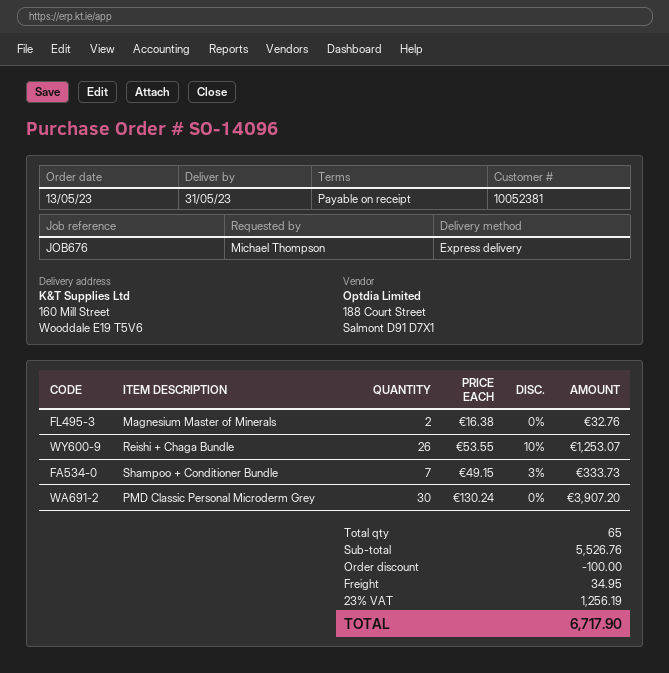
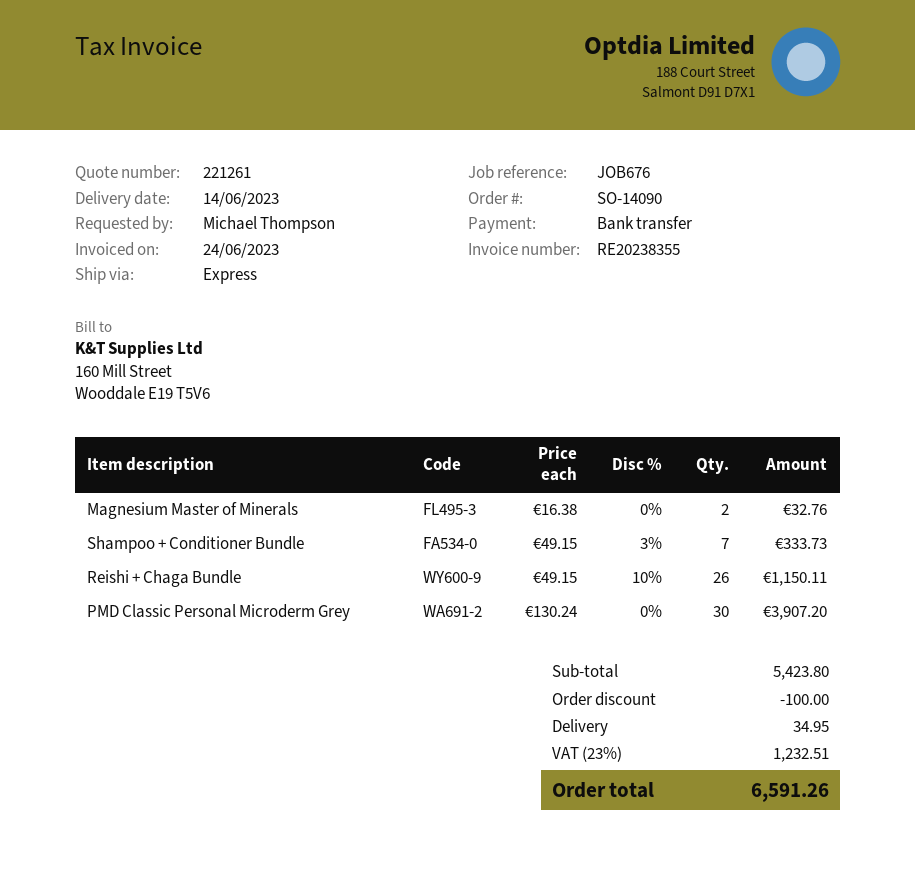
order number: SO-14096 -> SO-14090
delivery date: 2023-05-31 -> 2023-06-14
Reishi + Chaga Bundle: 26 x 53.55 - 10% = 1253.07 -> 26 x 49.15 - 10% = 1150.11
subtotal: 5526.76 -> 5423.80
tax: 23% = 1256.19 -> 23% = 1232.51
total: 6717.90 -> 6591.26

